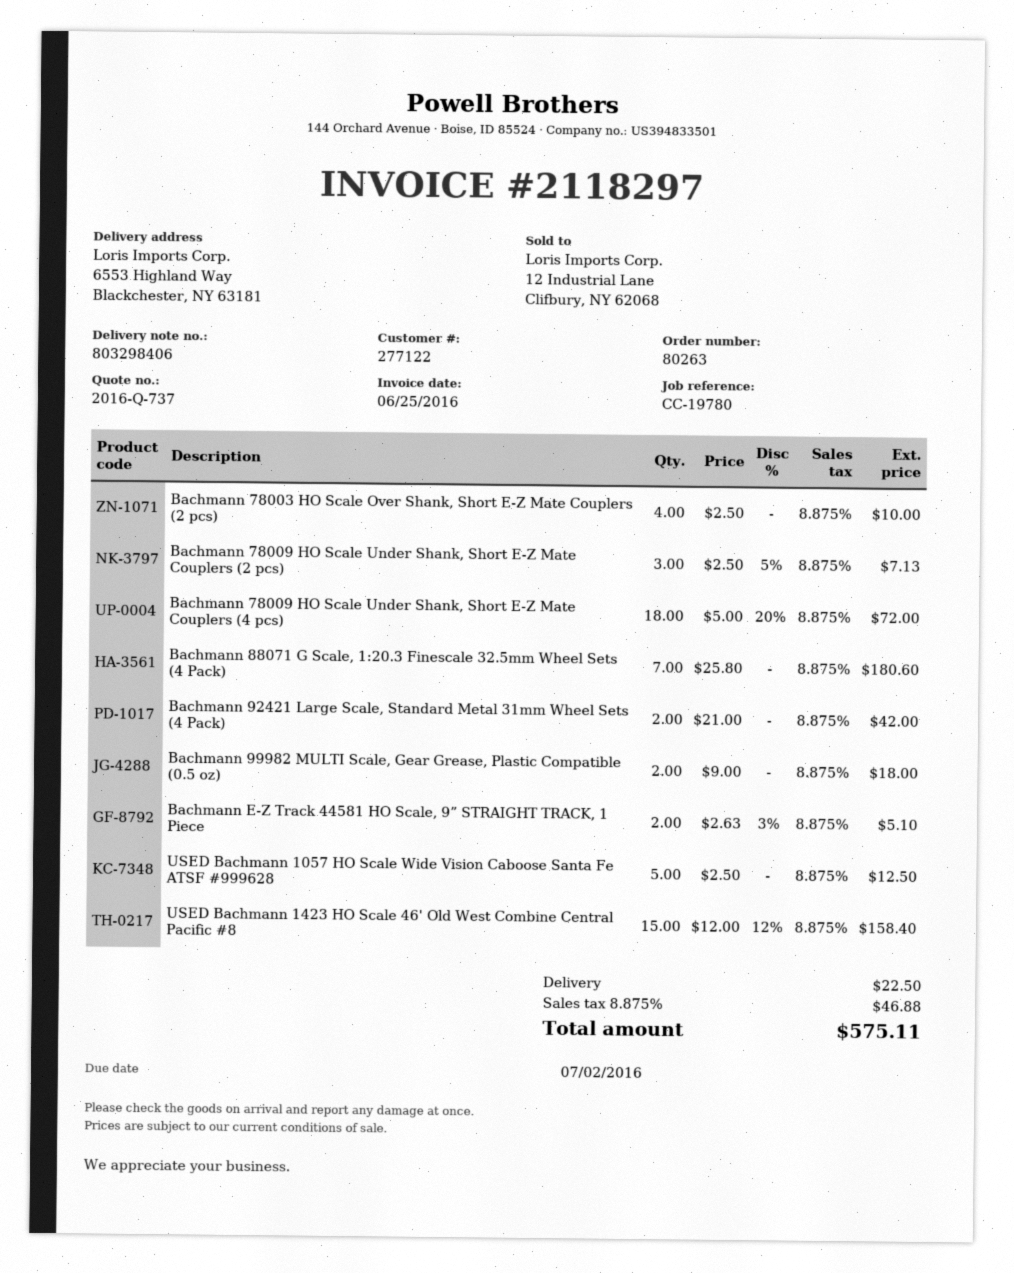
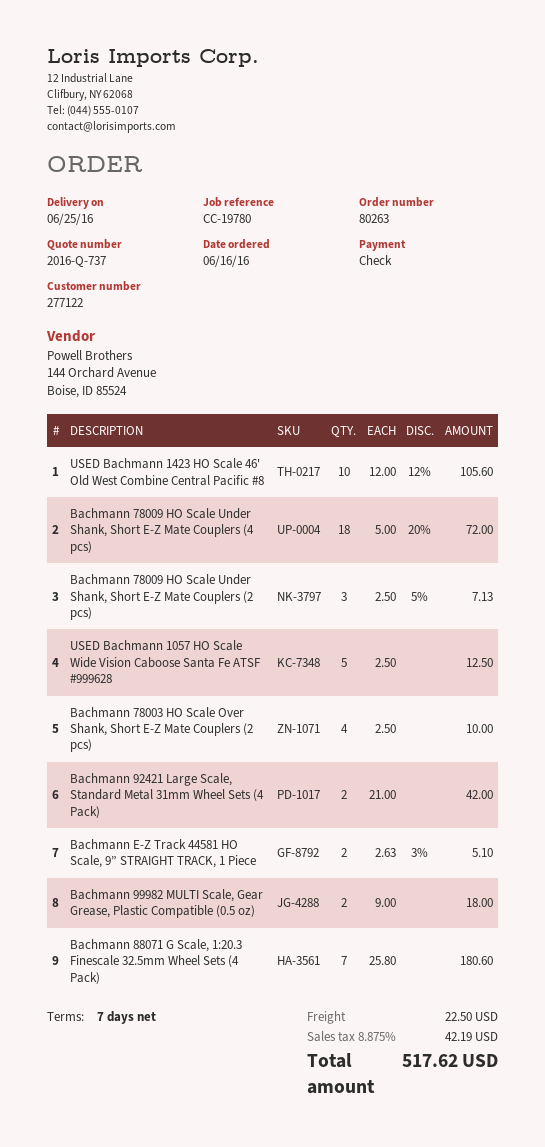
USED Bachmann 1423 HO Scale 46' Old West Combine Central Pacific #8: 15 x 12.00 - 12% = 158.40 -> 10 x 12.00 - 12% = 105.60
tax: 8.875% = 46.88 -> 8.875% = 42.19
total: 575.11 -> 517.62

